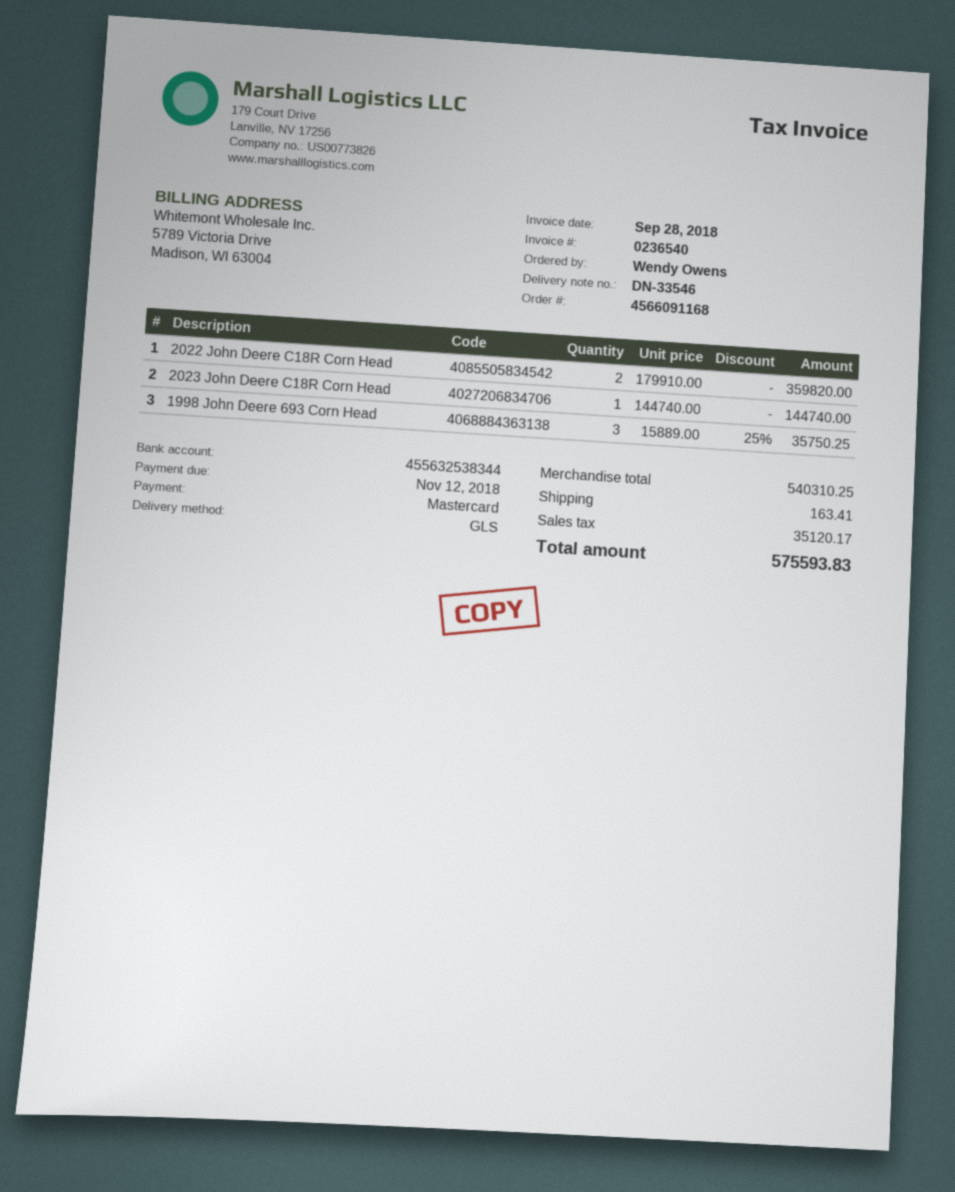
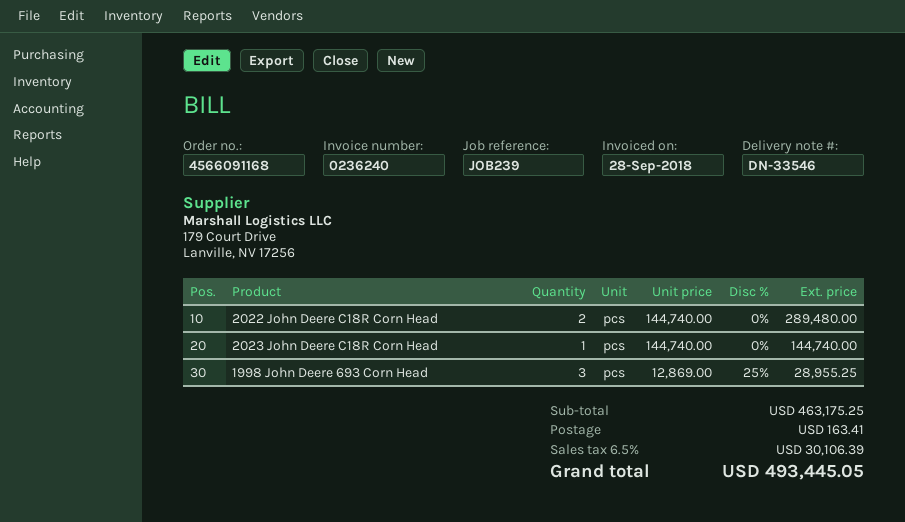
invoice number: 0236540 -> 0236240
2022 John Deere C18R Corn Head: 2 x 179910.00 = 359820.00 -> 2 x 144740.00 = 289480.00
1998 John Deere 693 Corn Head: 3 x 15889.00 - 25% = 35750.25 -> 3 x 12869.00 - 25% = 28955.25
subtotal: 540310.25 -> 463175.25
tax: 35120.17 -> 30106.39
total: 575593.83 -> 493445.05

